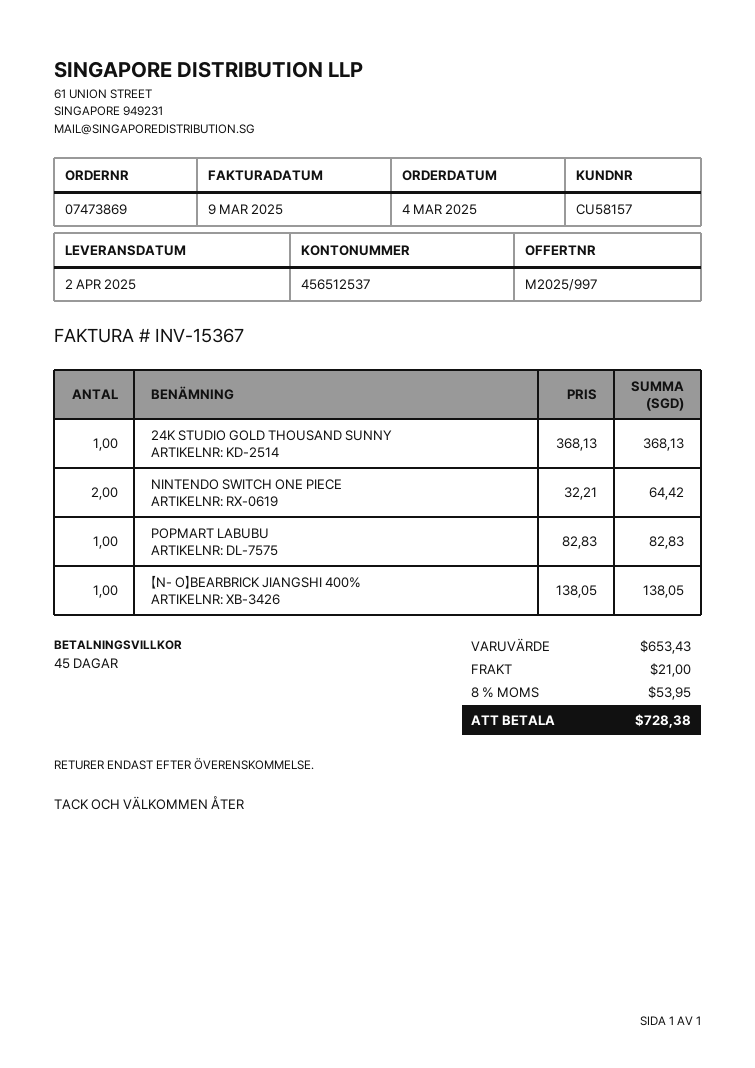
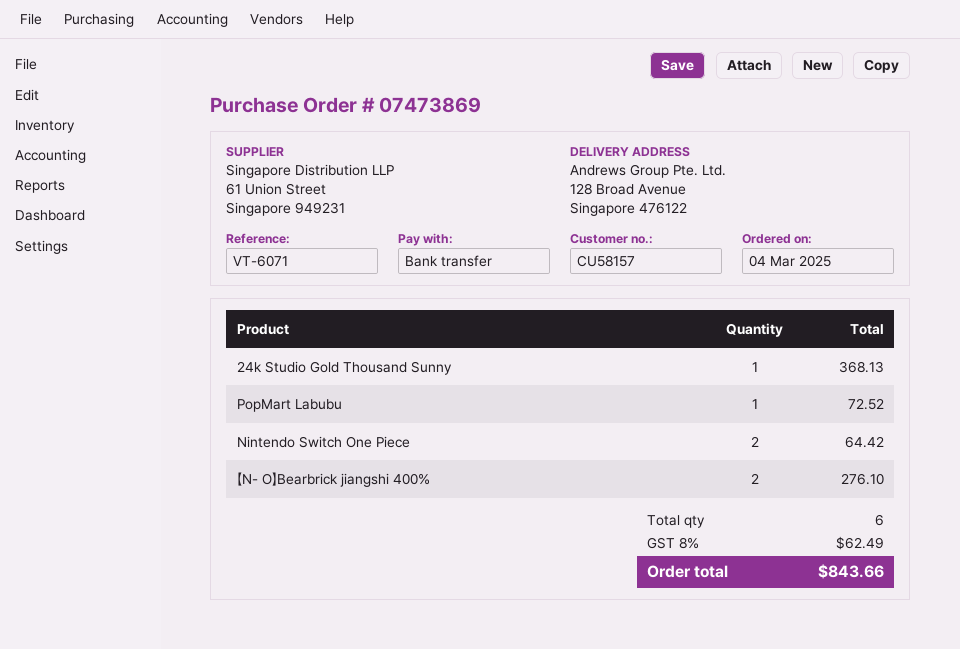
POPMART LABUBU: 1 for 82.83 -> 1 for 72.52
【N- O】BEARBRICK JIANGSHI 400%: 1 for 138.05 -> 2 for 276.10
shipping: 21.00 -> none
tax: 8% = 53.95 -> 8% = 62.49
total: 728.38 -> 843.66

